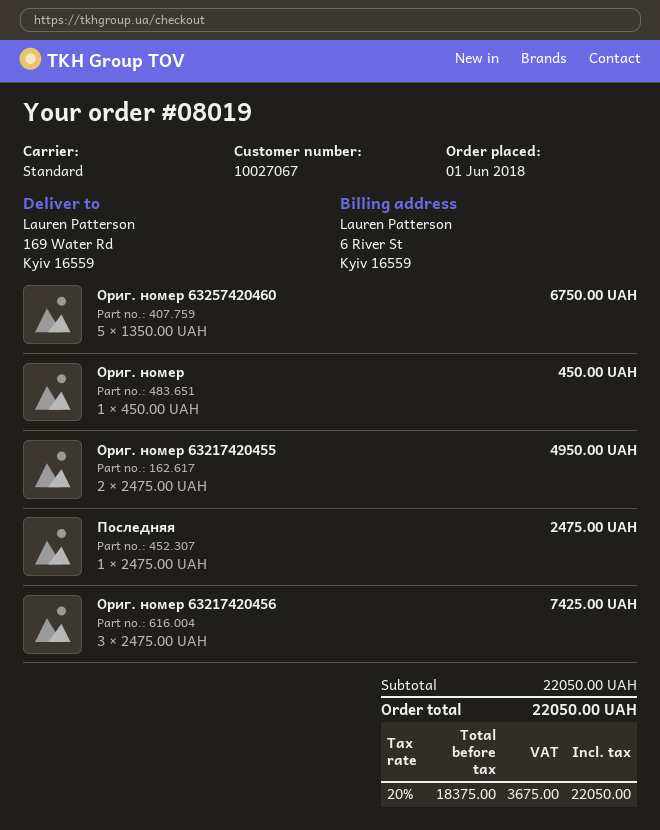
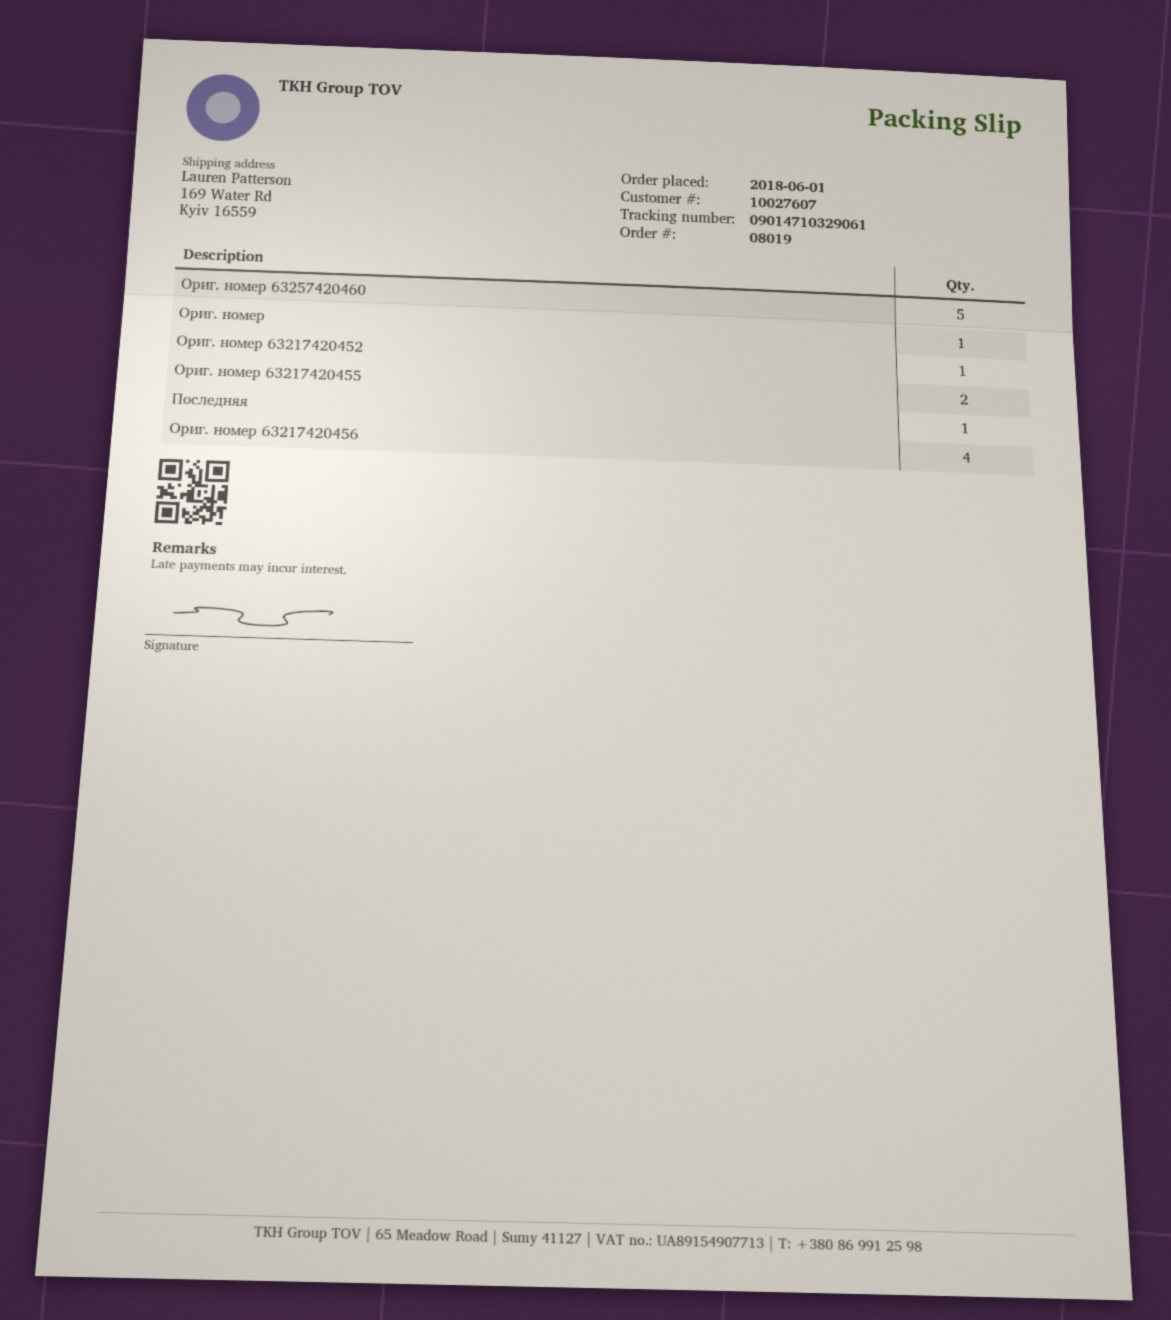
customer number: 10027067 -> 10027607
Ориг. номер 63217420456: 3 -> 4
Ориг. номер 63217420452: none -> 1

